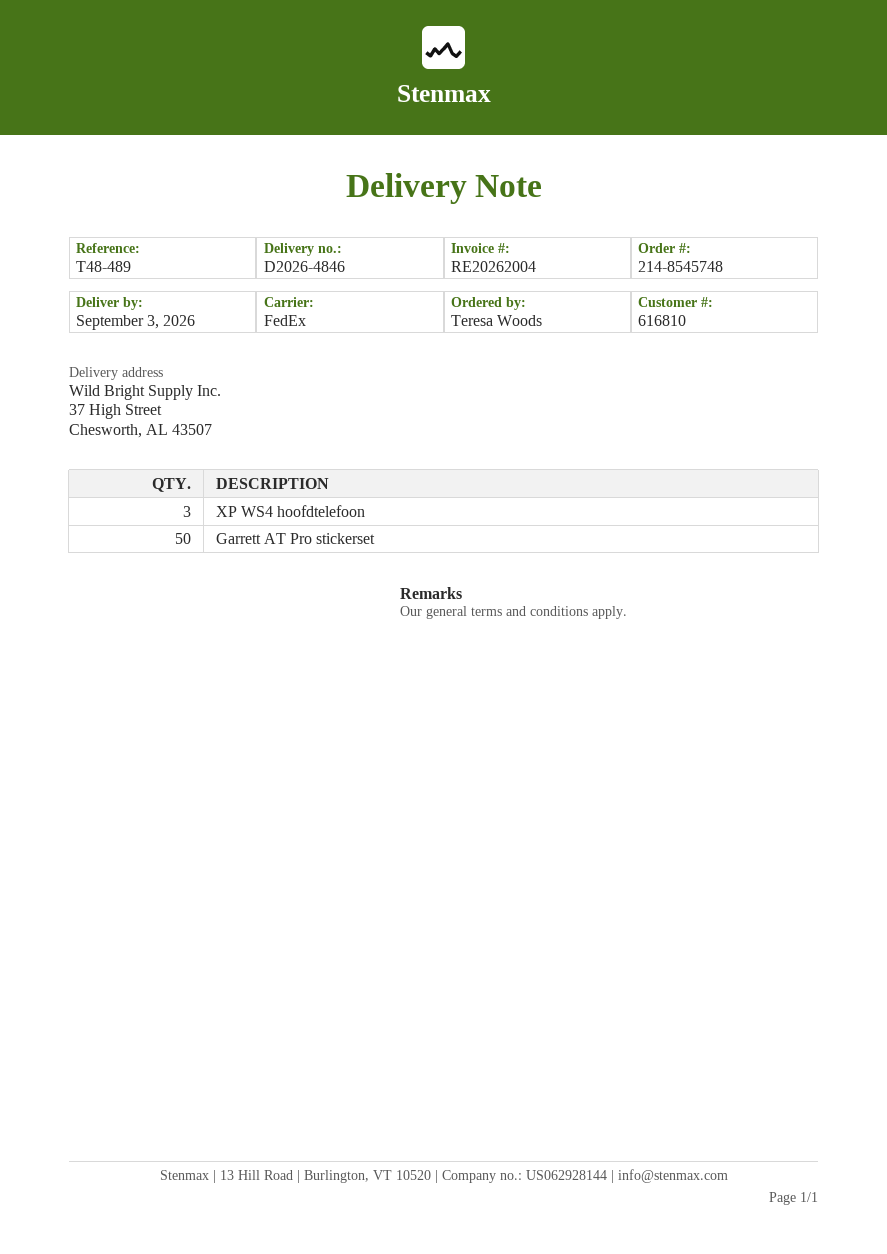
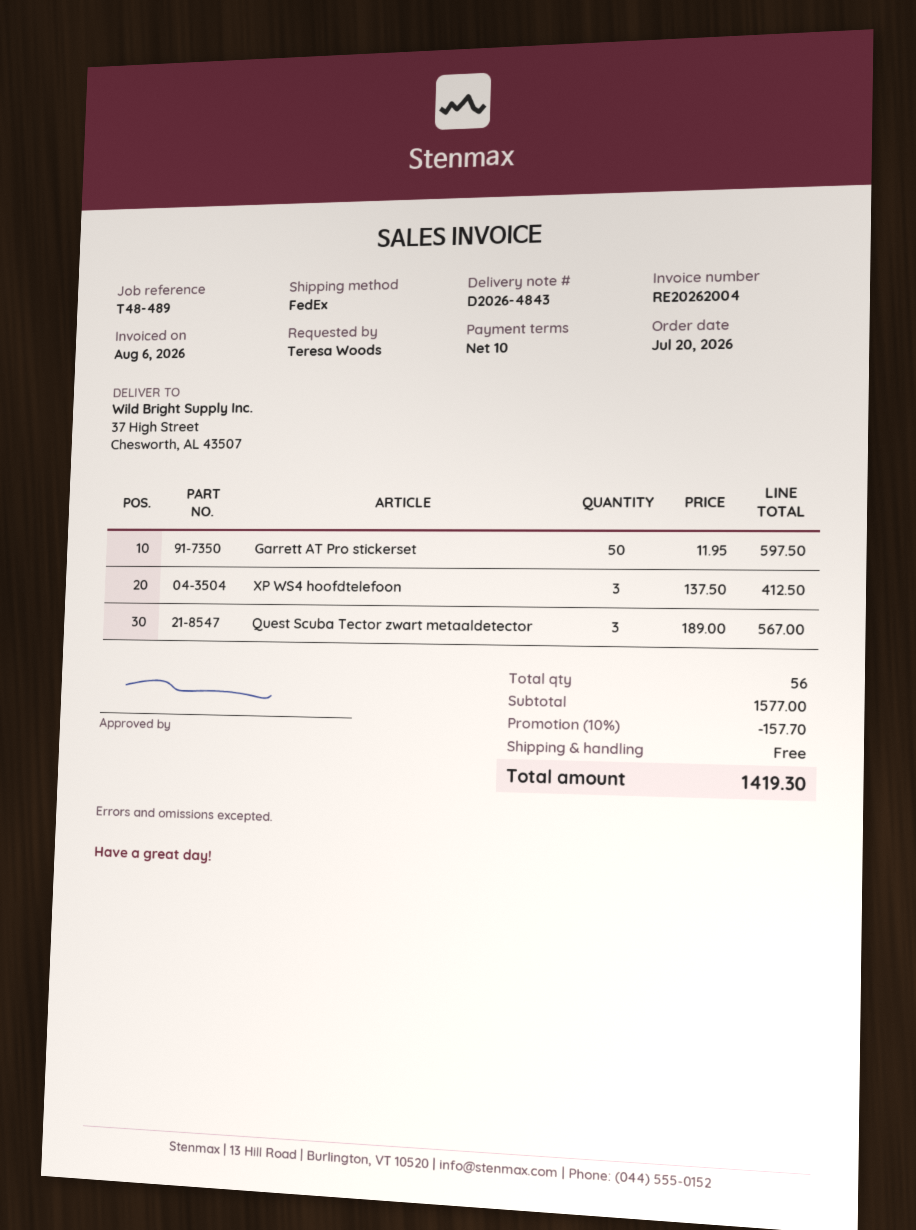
delivery note number: D2026-4846 -> D2026-4843
Quest Scuba Tector zwart metaaldetector: none -> 3

